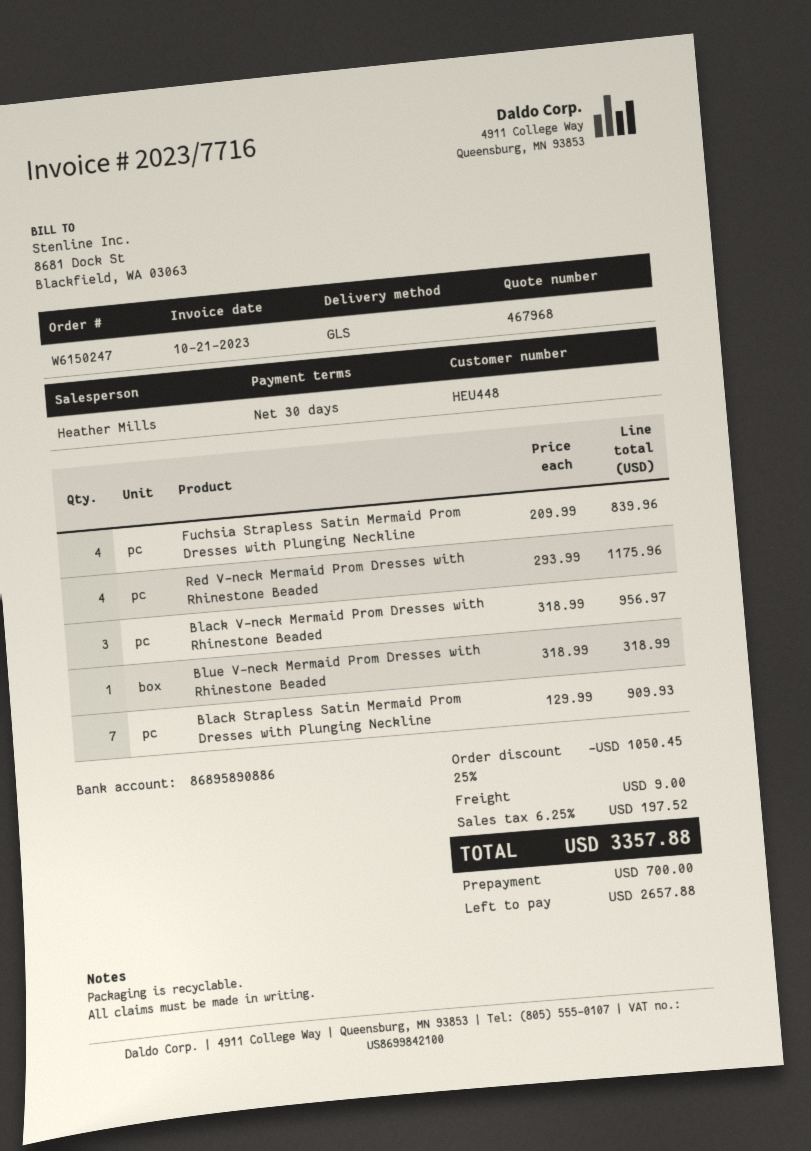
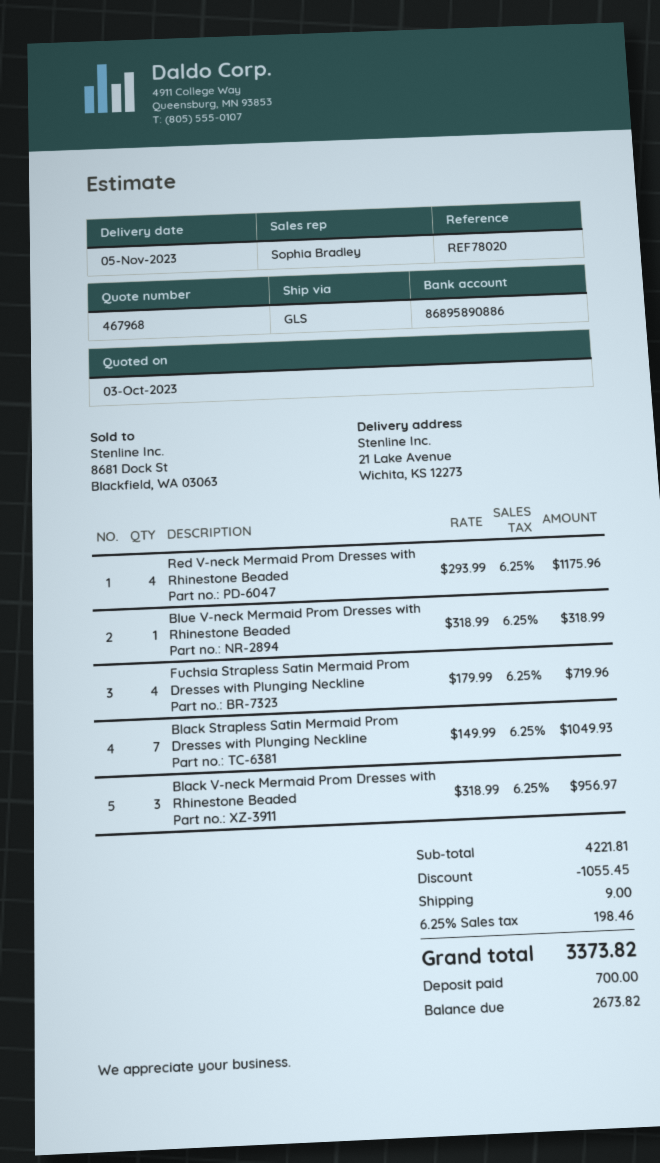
sales rep: Heather Mills -> Sophia Bradley
Fuchsia Strapless Satin Mermaid Prom Dresses with Plunging Neckline: 4 x 209.99 = 839.96 -> 4 x 179.99 = 719.96
Black Strapless Satin Mermaid Prom Dresses with Plunging Neckline: 7 x 129.99 = 909.93 -> 7 x 149.99 = 1049.93
discount: 1050.45 -> 1055.45
tax: 6.25% = 197.52 -> 6.25% = 198.46
total: 3357.88 -> 3373.82
balance: 2657.88 -> 2673.82

